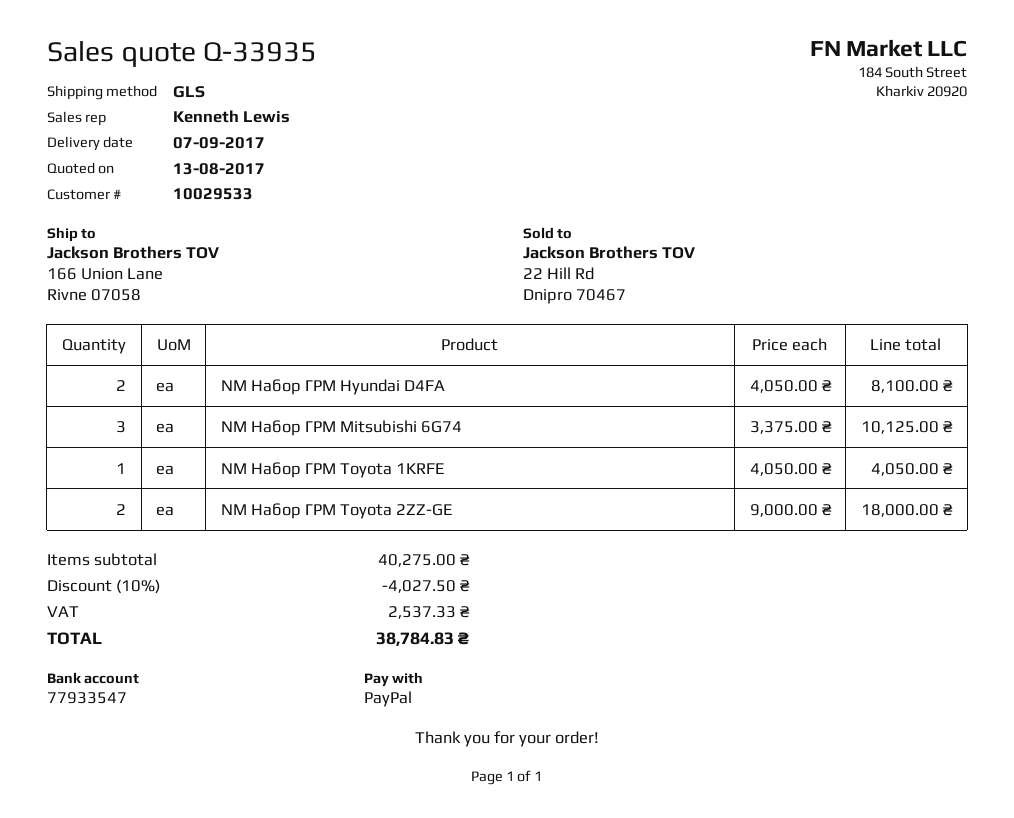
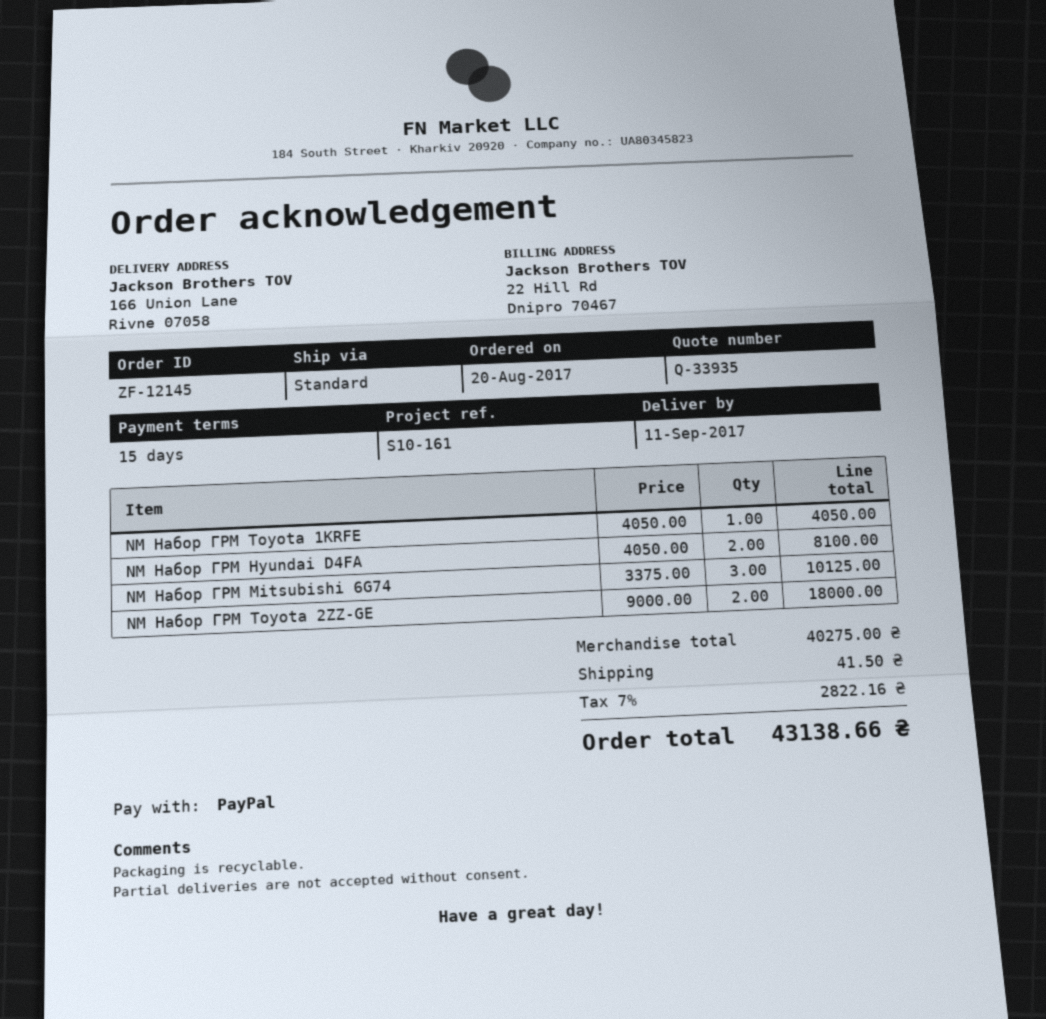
delivery date: 2017-09-07 -> 2017-09-11
shipping method: GLS -> standard
discount: 10% = 4027.50 -> none
shipping: none -> 41.50
tax: 2537.33 -> 2822.16
total: 38784.83 -> 43138.66

